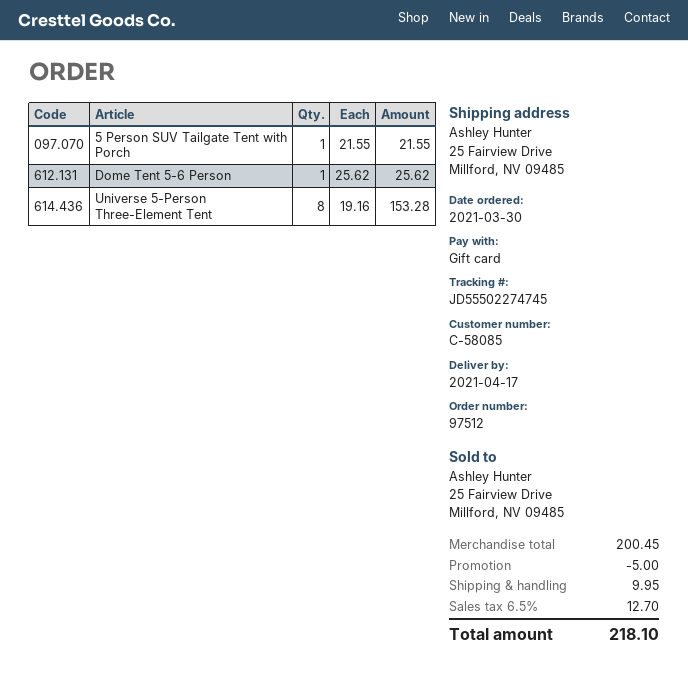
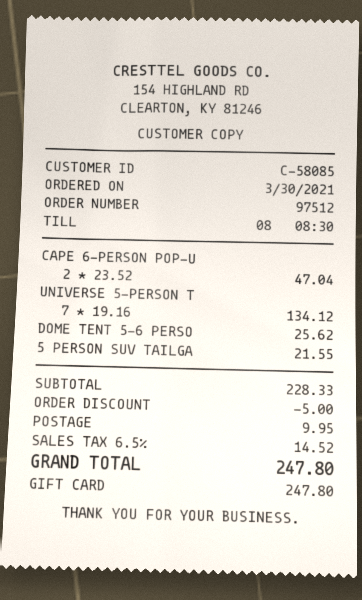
Universe 5-Person Three-Element Tent: 8 x 19.16 = 153.28 -> 7 x 19.16 = 134.12
CAPE 6-PERSON POP-U: none -> 2 x 23.52 = 47.04
subtotal: 200.45 -> 228.33
tax: 6.5% = 12.70 -> 6.5% = 14.52
total: 218.10 -> 247.80

